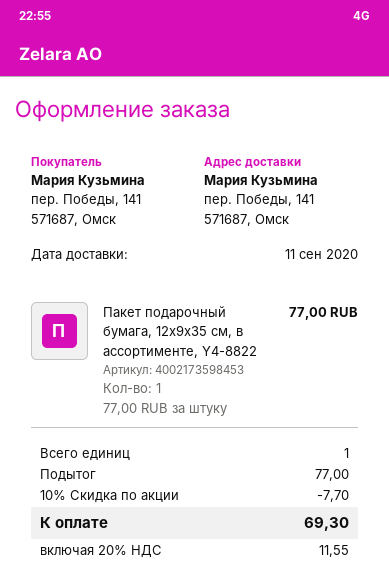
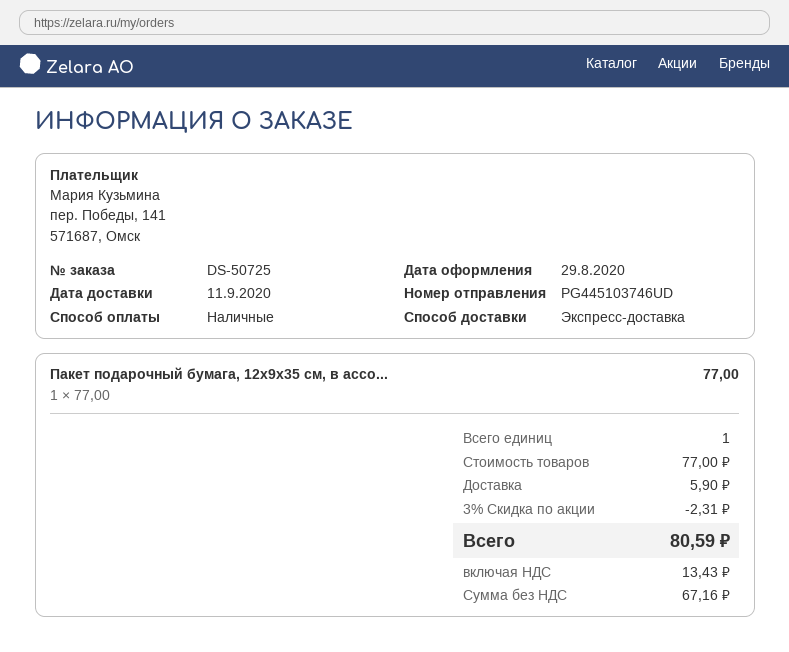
discount: 10% = 7.70 -> 3% = 2.31
shipping: none -> 5.90
tax: 11.55 -> 13.43
total: 69.30 -> 80.59

